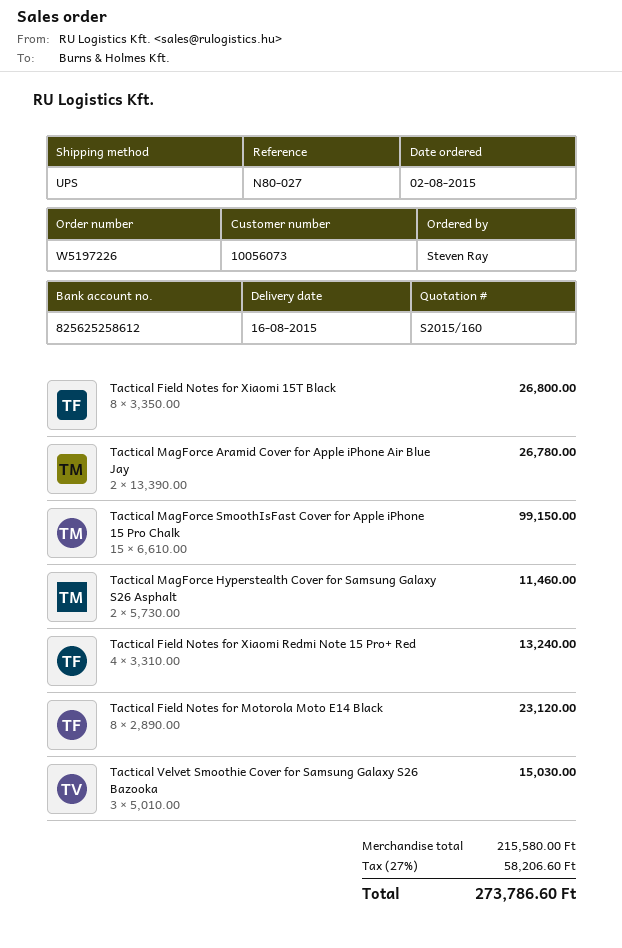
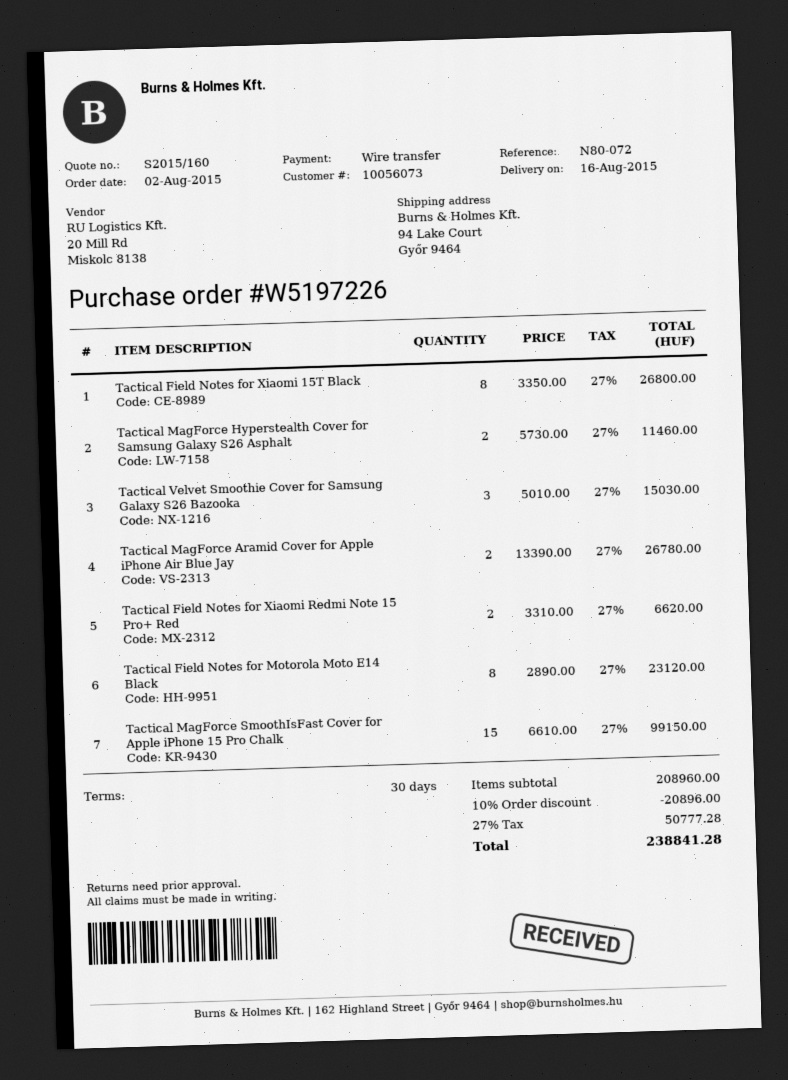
reference: N80-027 -> N80-072
Tactical Field Notes for Xiaomi Redmi Note 15 Pro+ Red: 4 x 3310.00 = 13240.00 -> 2 x 3310.00 = 6620.00
subtotal: 215580.00 -> 208960.00
discount: none -> 10% = 20896.00
tax: 27% = 58206.60 -> 27% = 50777.28
total: 273786.60 -> 238841.28

